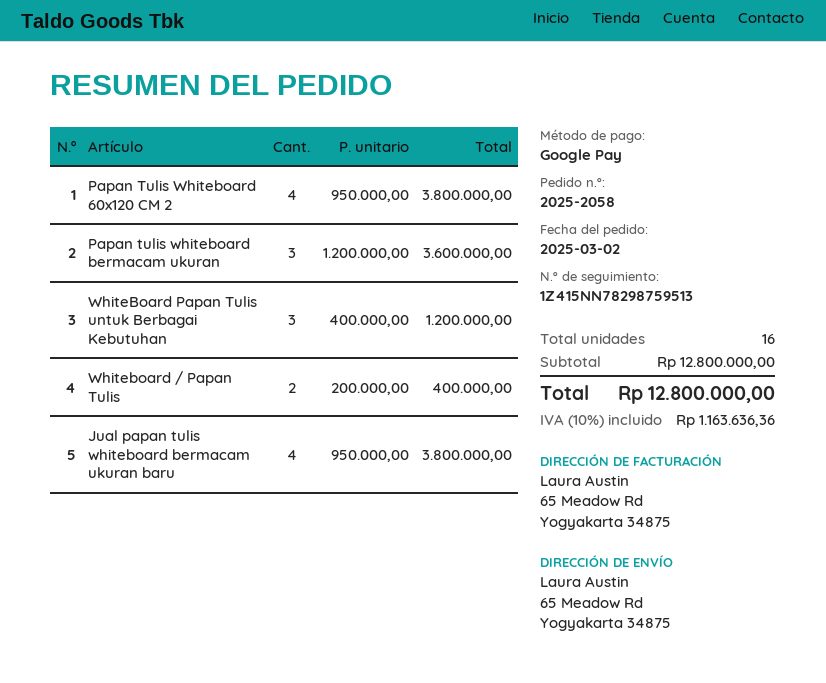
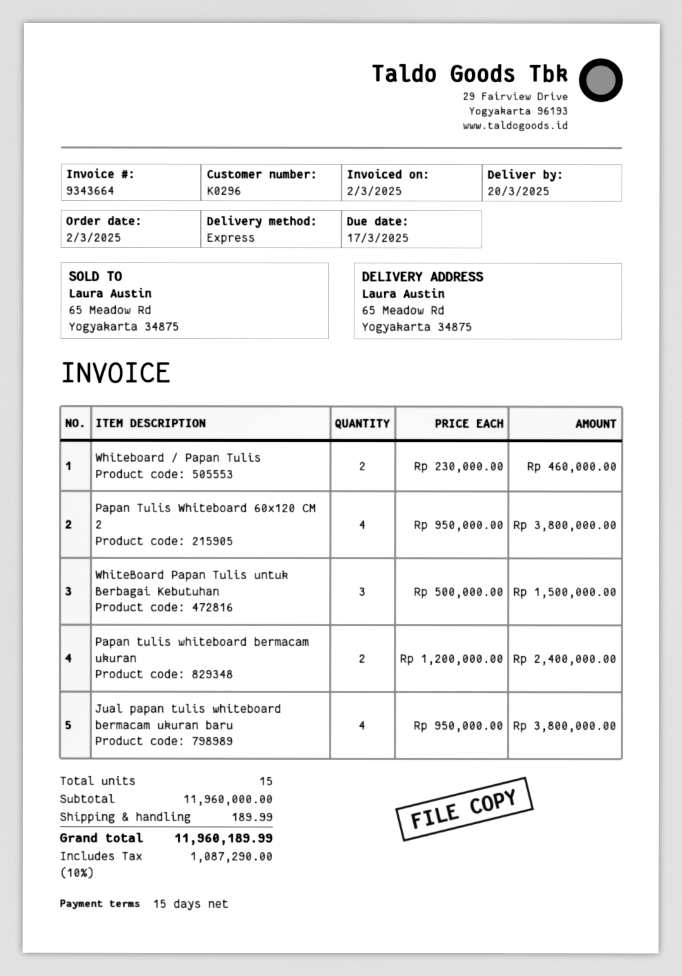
Papan tulis whiteboard bermacam ukuran: 3 x 1200000.00 = 3600000.00 -> 2 x 1200000.00 = 2400000.00
WhiteBoard Papan Tulis untuk Berbagai Kebutuhan: 3 x 400000.00 = 1200000.00 -> 3 x 500000.00 = 1500000.00
Whiteboard / Papan Tulis: 2 x 200000.00 = 400000.00 -> 2 x 230000.00 = 460000.00
total quantity: 16 -> 15
subtotal: 12800000.00 -> 11960000.00
shipping: none -> 189.99
tax: 10% = 1163636.36 -> 10% = 1087290.00
total: 12800000.00 -> 11960189.99

